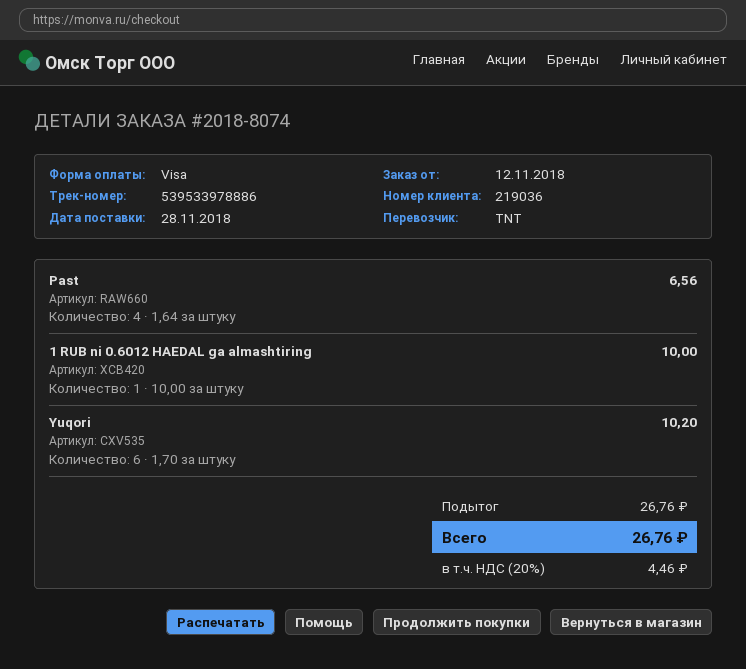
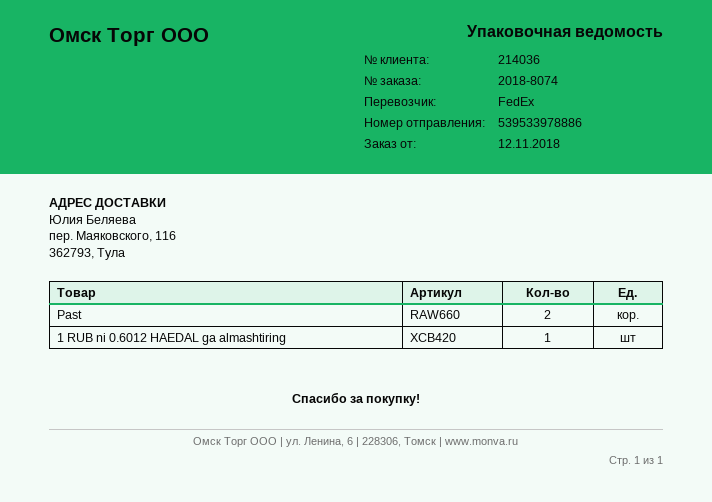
customer number: 219036 -> 214036
shipping method: TNT -> FedEx
Past: 4 -> 2
Yuqori: 6 -> none

